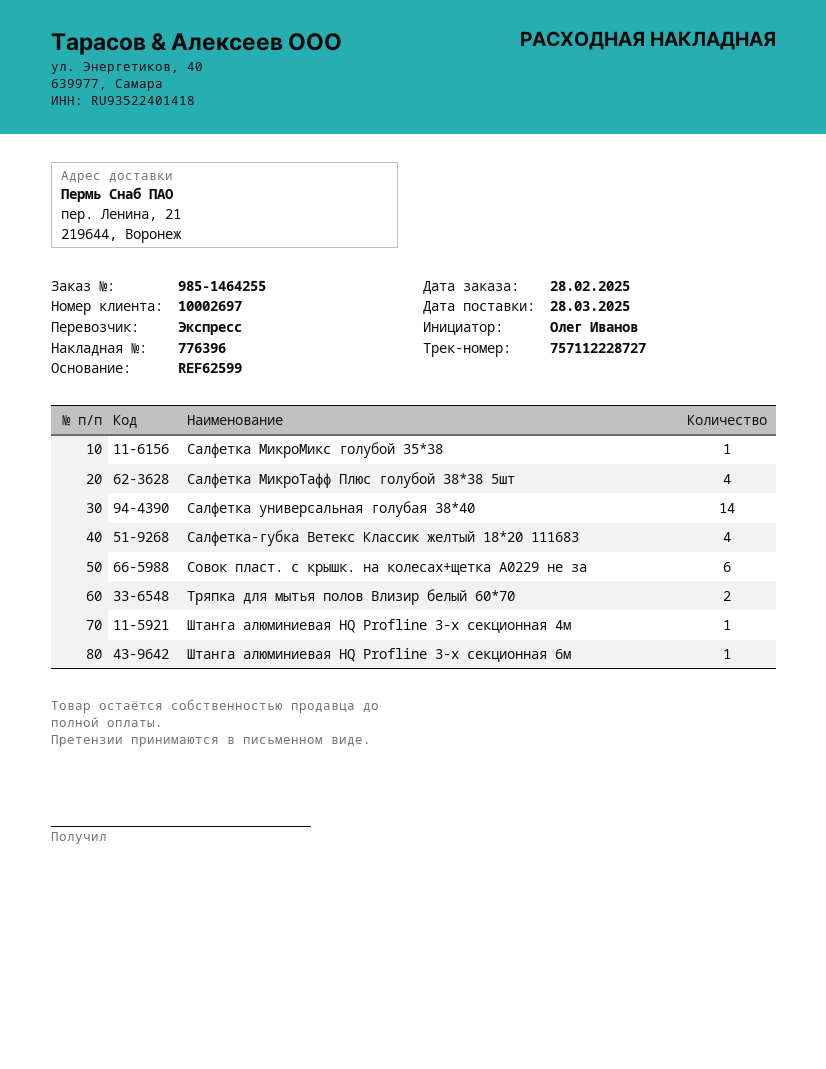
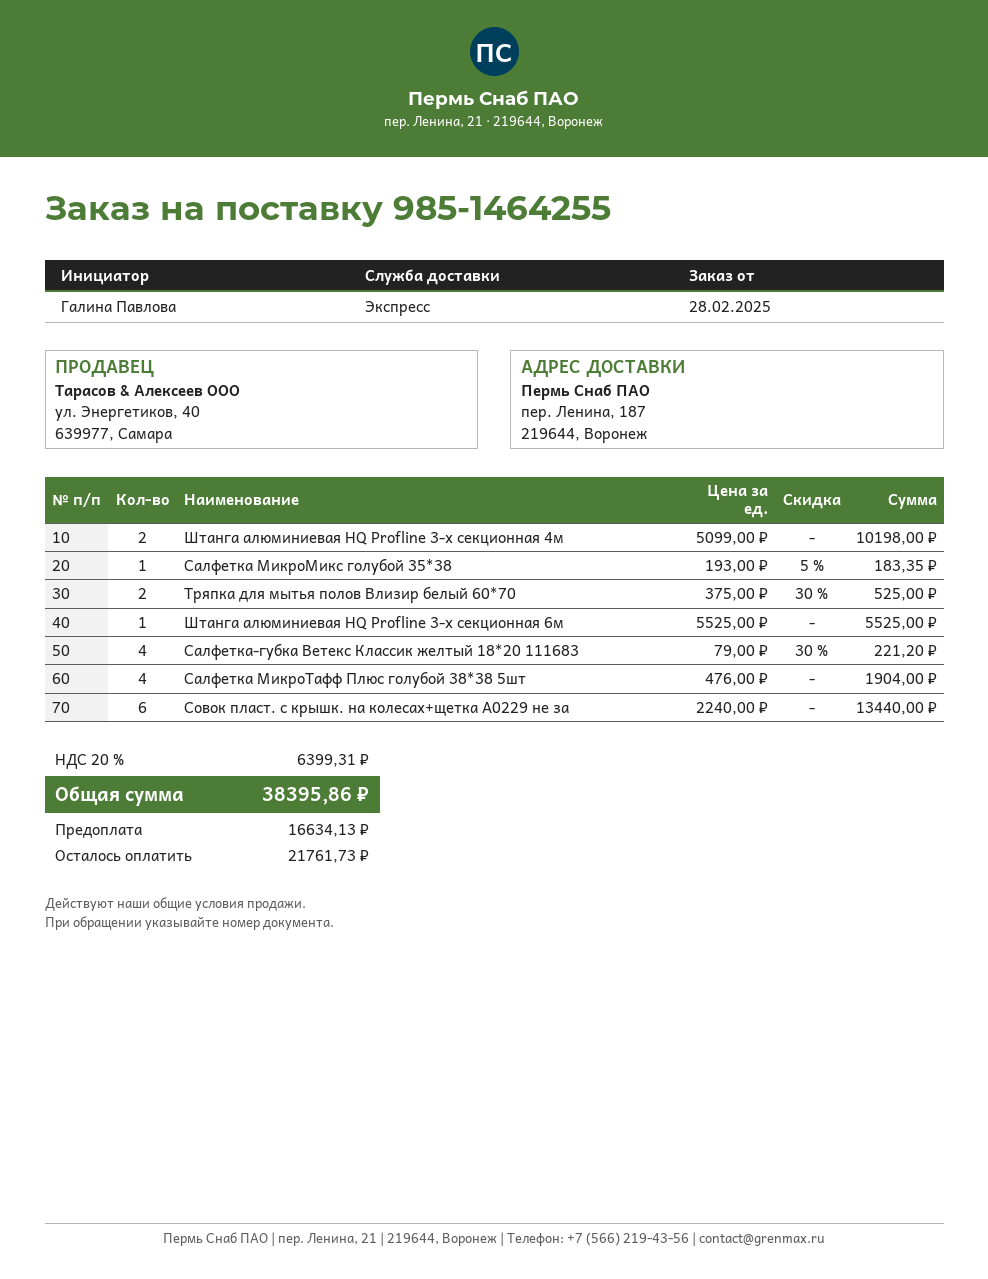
ordered by: Олег Иванов -> Галина Павлова
ship to: пер. Ленина, 21, 219644, Воронеж -> пер. Ленина, 187, 219644, Воронеж
Салфетка универсальная голубая 38*40: 14 -> none
Штанга алюминиевая HQ Profline 3-х секционная 4м: 1 -> 2

